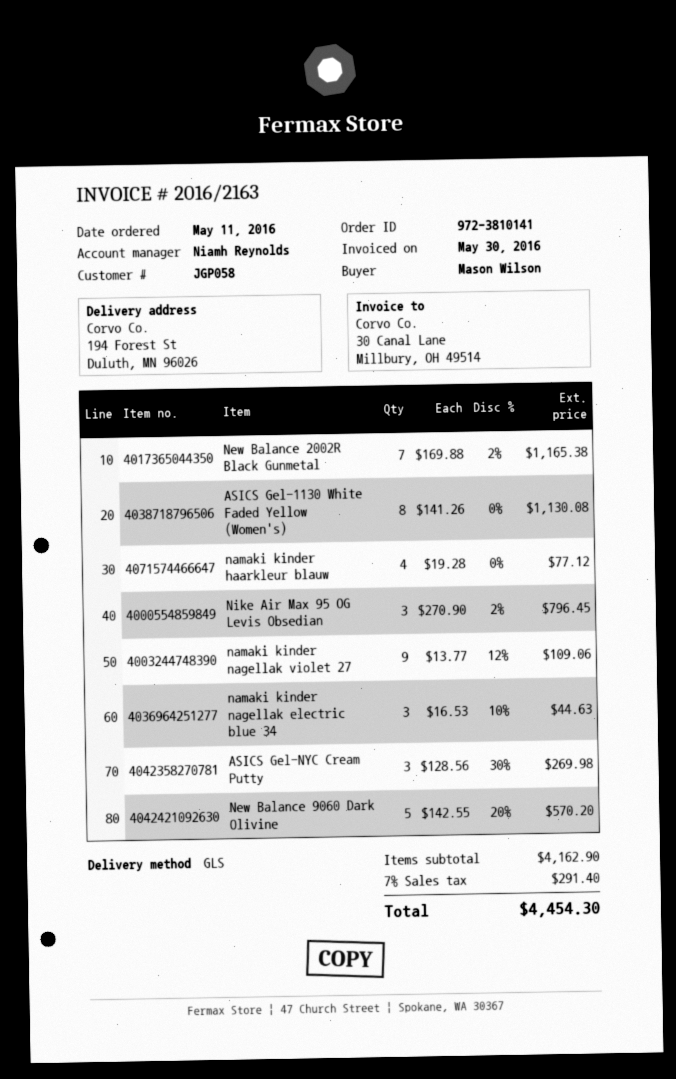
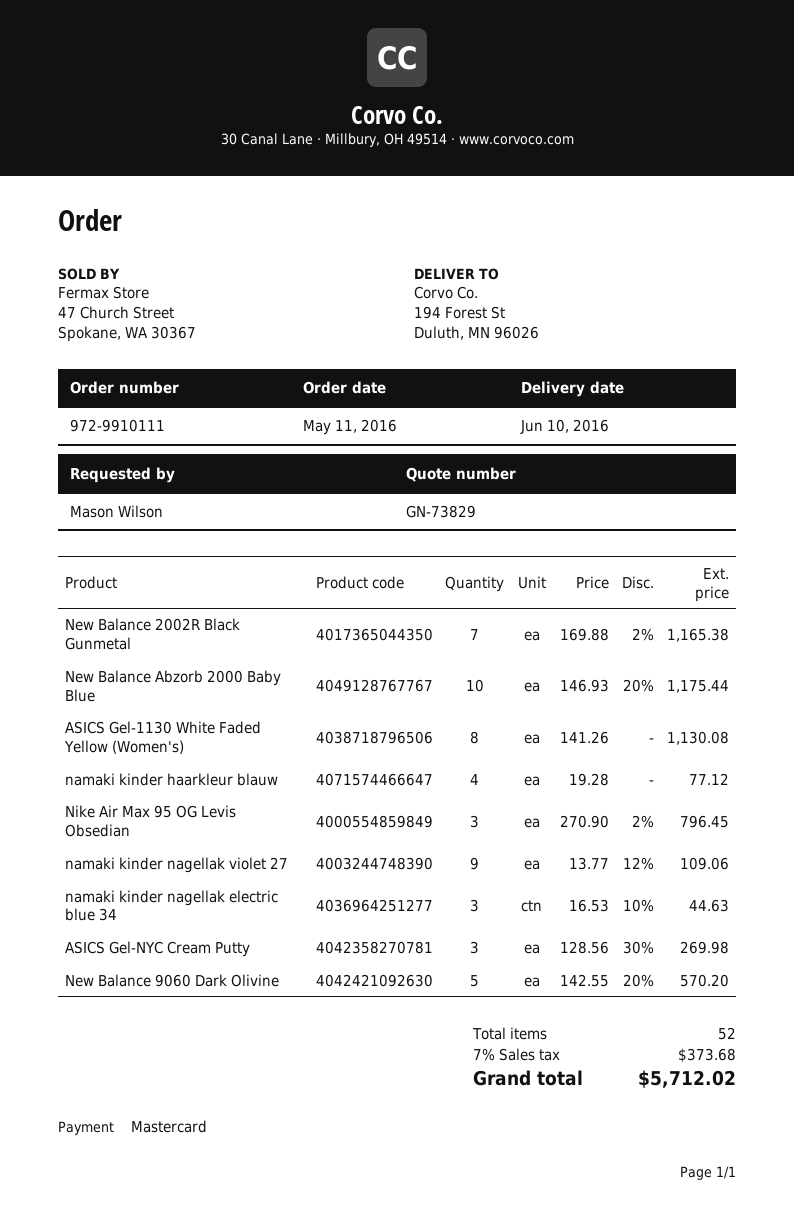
order number: 972-3810141 -> 972-9910111
New Balance Abzorb 2000 Baby Blue: none -> 10 x 146.93 - 20% = 1175.44
tax: 7% = 291.40 -> 7% = 373.68
total: 4454.30 -> 5712.02

